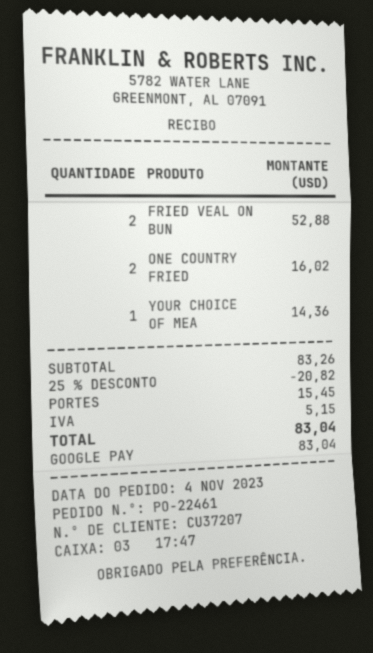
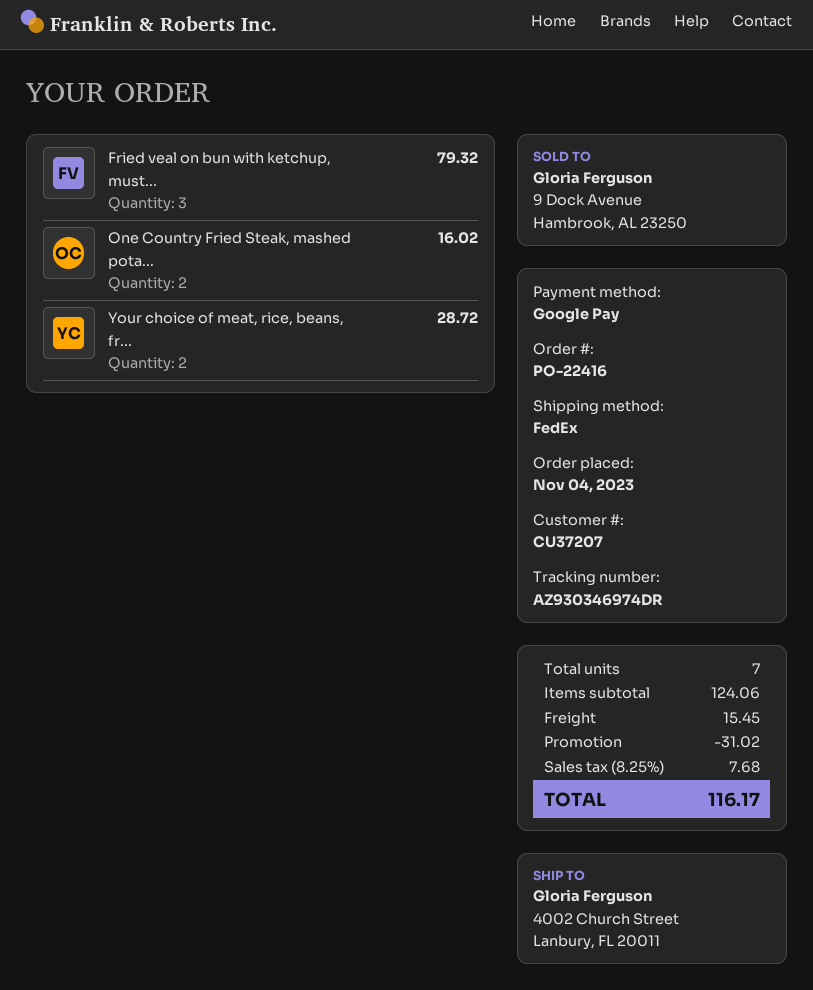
order number: PO-22461 -> PO-22416
FRIED VEAL ON BUN: 2 for 52.88 -> 3 for 79.32
YOUR CHOICE OF MEA: 1 for 14.36 -> 2 for 28.72
subtotal: 83.26 -> 124.06
discount: 20.82 -> 31.02
tax: 5.15 -> 7.68
total: 83.04 -> 116.17

